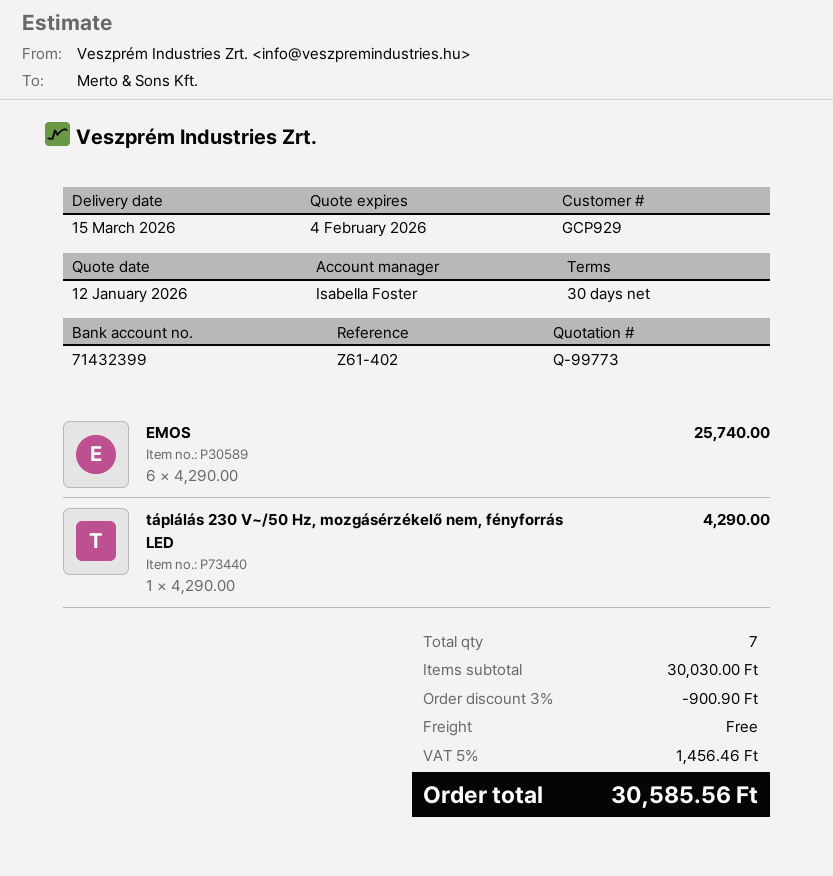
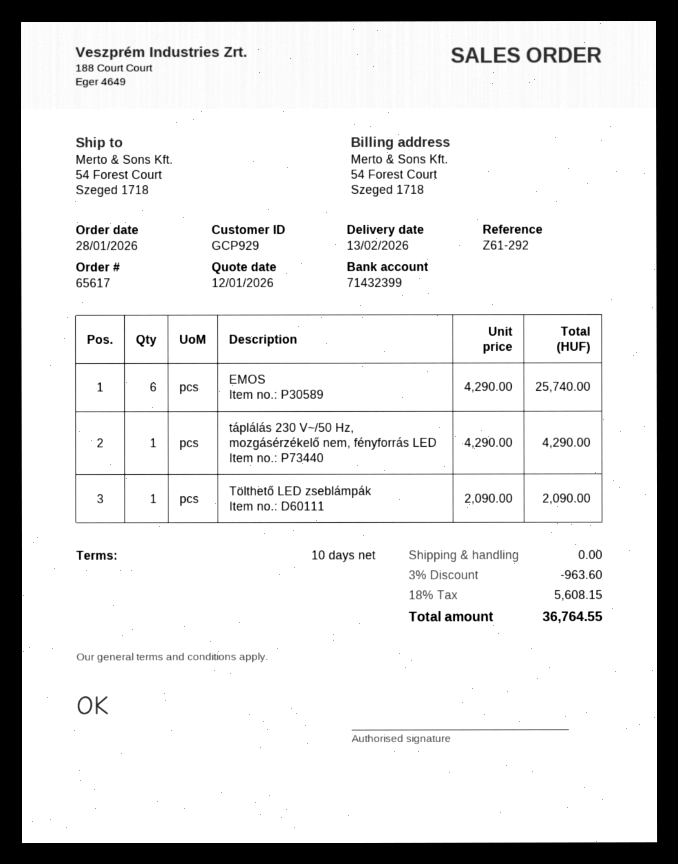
delivery date: 2026-03-15 -> 2026-02-13
payment terms: 30 days -> 10 days
reference: Z61-402 -> Z61-292
Tölthető LED zseblámpák: none -> 1 x 2090.00 = 2090.00
discount: 3% = 900.90 -> 3% = 963.60
tax: 5% = 1456.46 -> 18% = 5608.15
total: 30585.56 -> 36764.55

